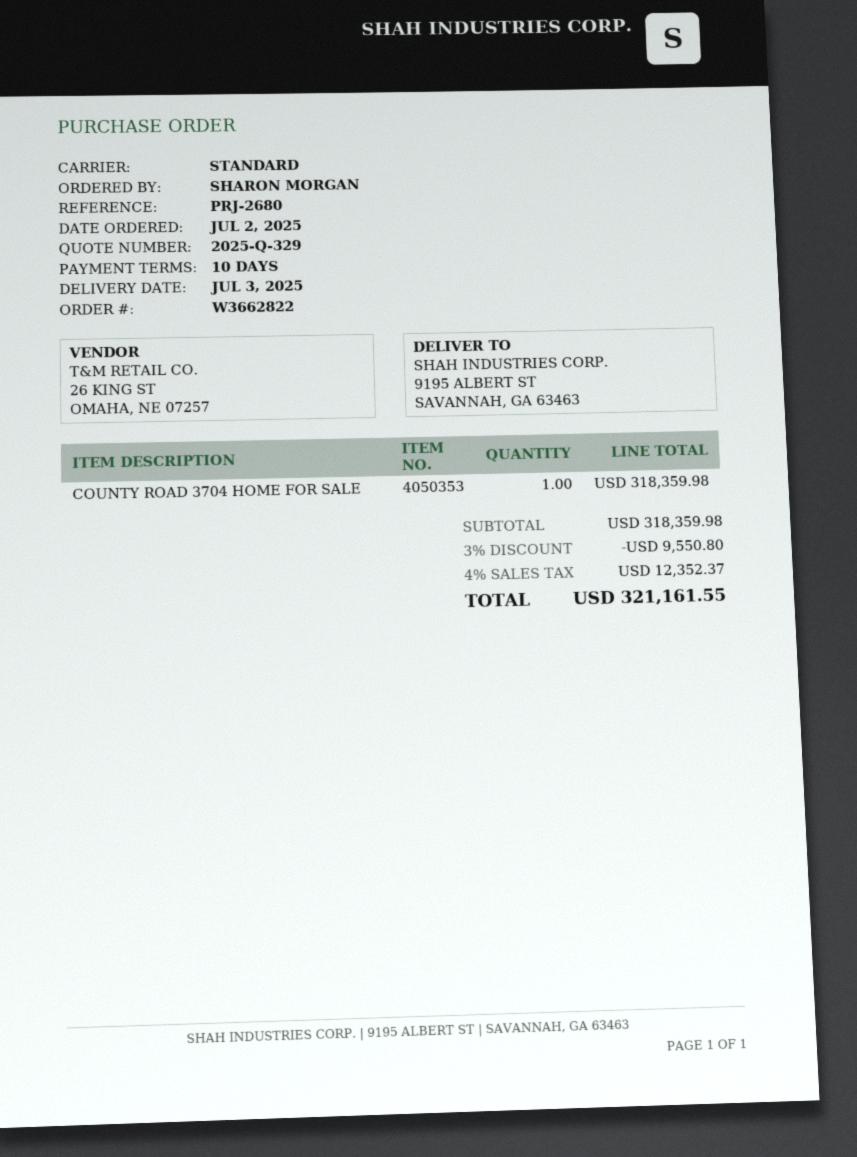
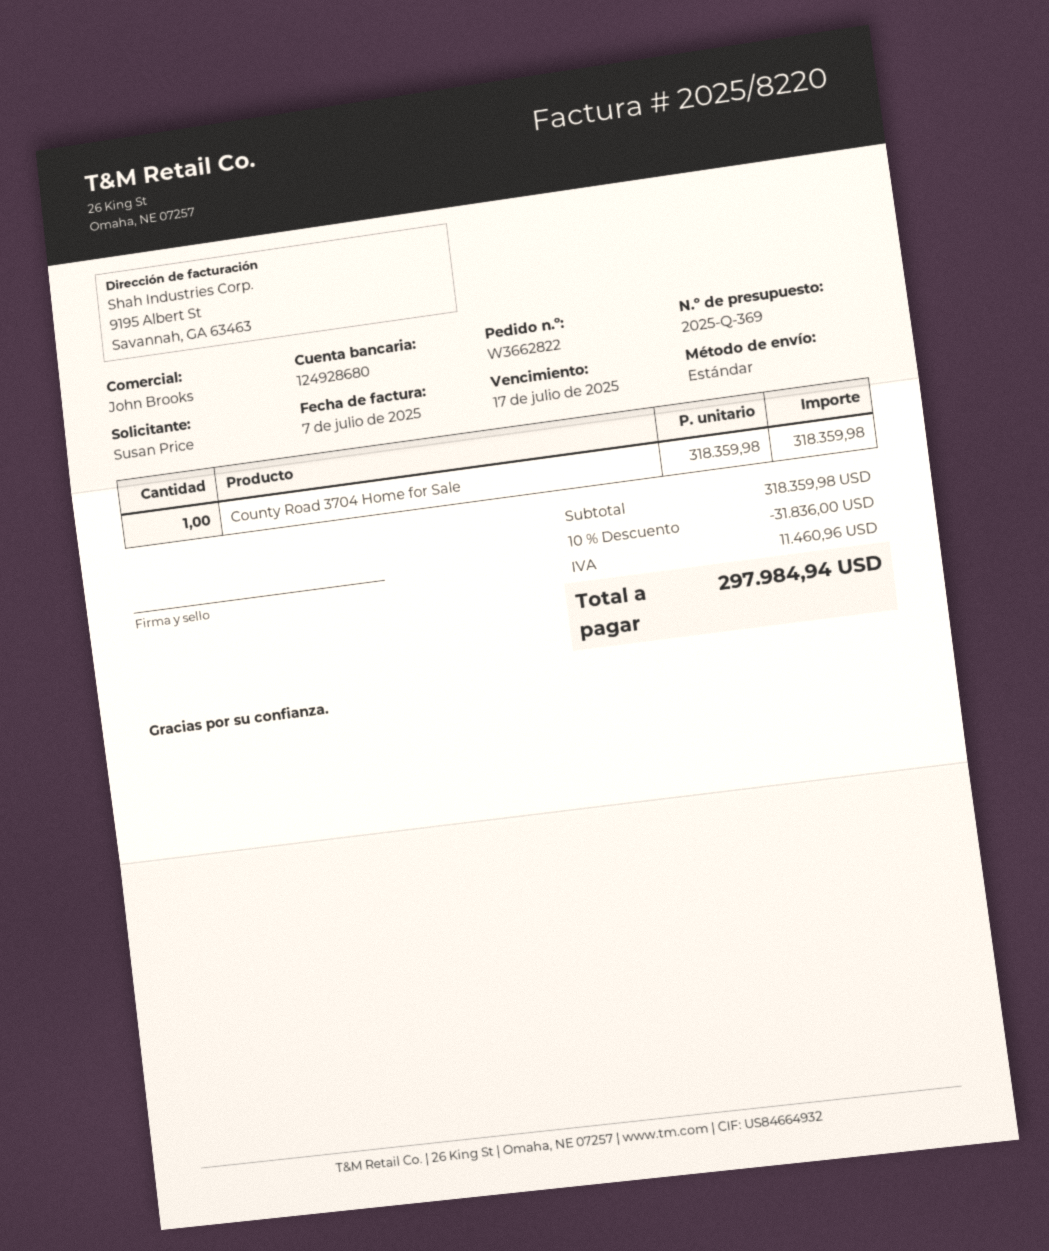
quote number: 2025-Q-329 -> 2025-Q-369
ordered by: SHARON MORGAN -> Susan Price
discount: 3% = 9550.80 -> 10% = 31836.00
tax: 12352.37 -> 11460.96
total: 321161.55 -> 297984.94

